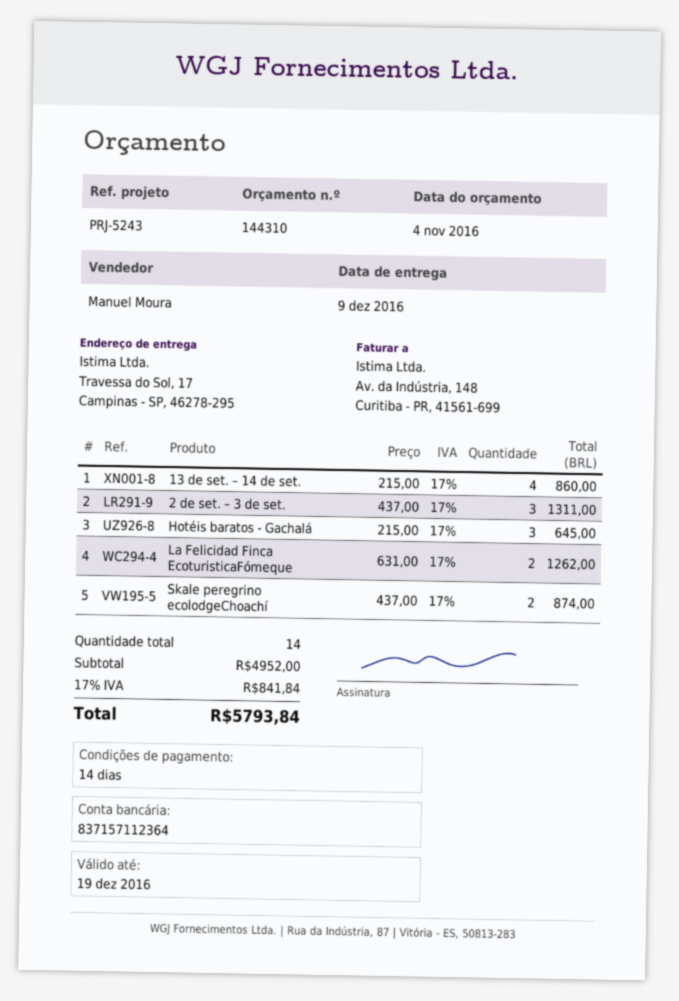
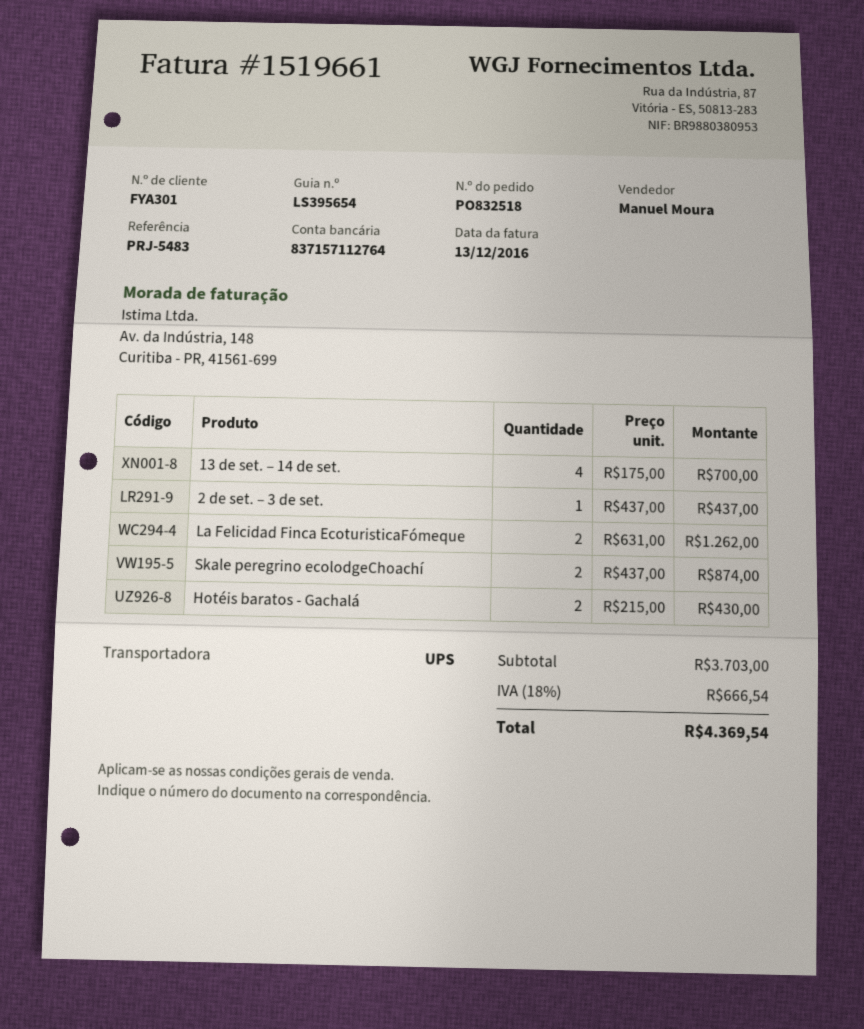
reference: PRJ-5243 -> PRJ-5483
bank account: 837157112364 -> 837157112764
13 de set. – 14 de set.: 4 x 215.00 = 860.00 -> 4 x 175.00 = 700.00
2 de set. – 3 de set.: 3 x 437.00 = 1311.00 -> 1 x 437.00 = 437.00
Hotéis baratos - Gachalá: 3 x 215.00 = 645.00 -> 2 x 215.00 = 430.00
subtotal: 4952.00 -> 3703.00
tax: 17% = 841.84 -> 18% = 666.54
total: 5793.84 -> 4369.54

